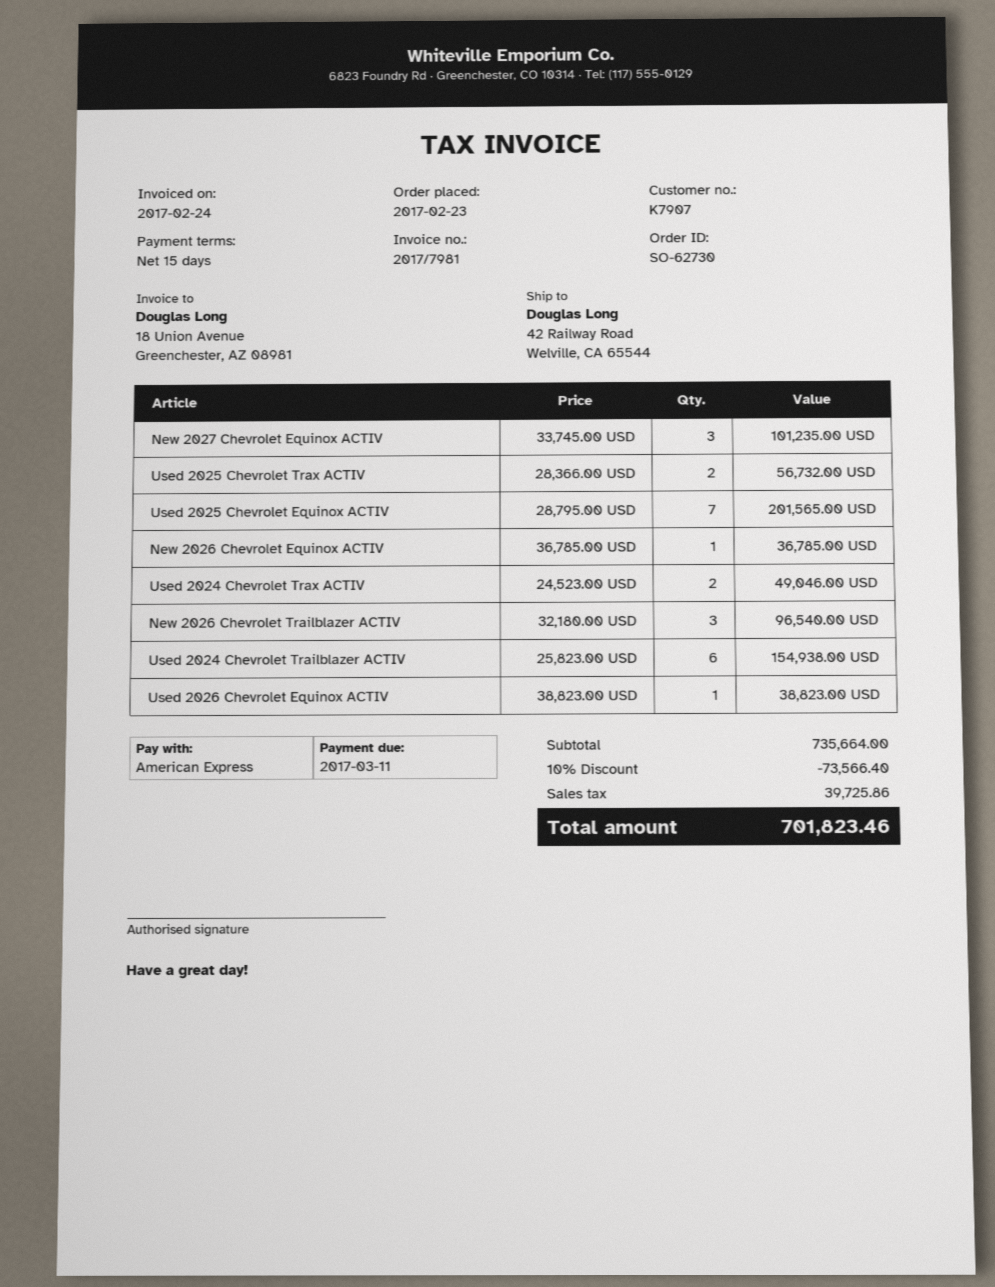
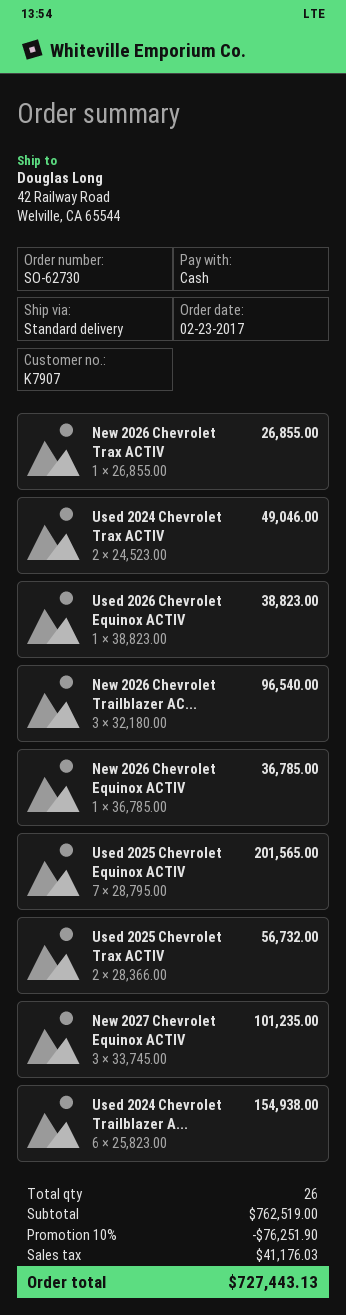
payment method: American Express -> cash
New 2026 Chevrolet Trax ACTIV: none -> 1 x 26855.00 = 26855.00
subtotal: 735664.00 -> 762519.00
discount: 10% = 73566.40 -> 10% = 76251.90
tax: 39725.86 -> 41176.03
total: 701823.46 -> 727443.13

